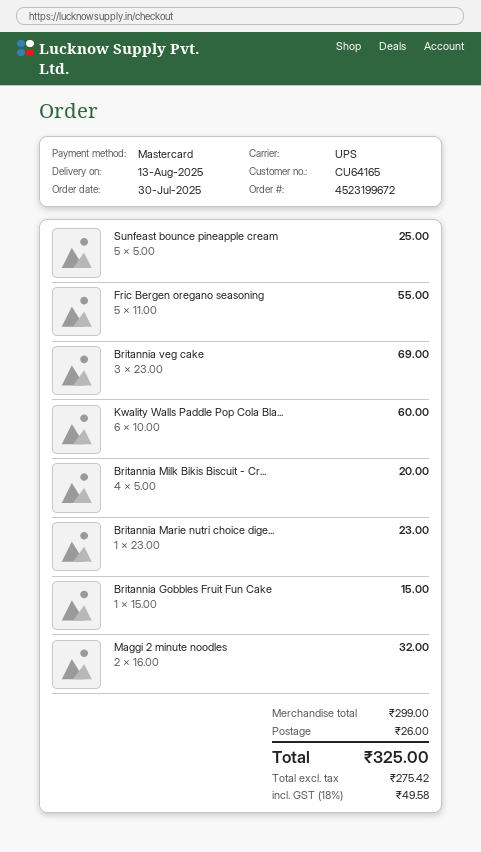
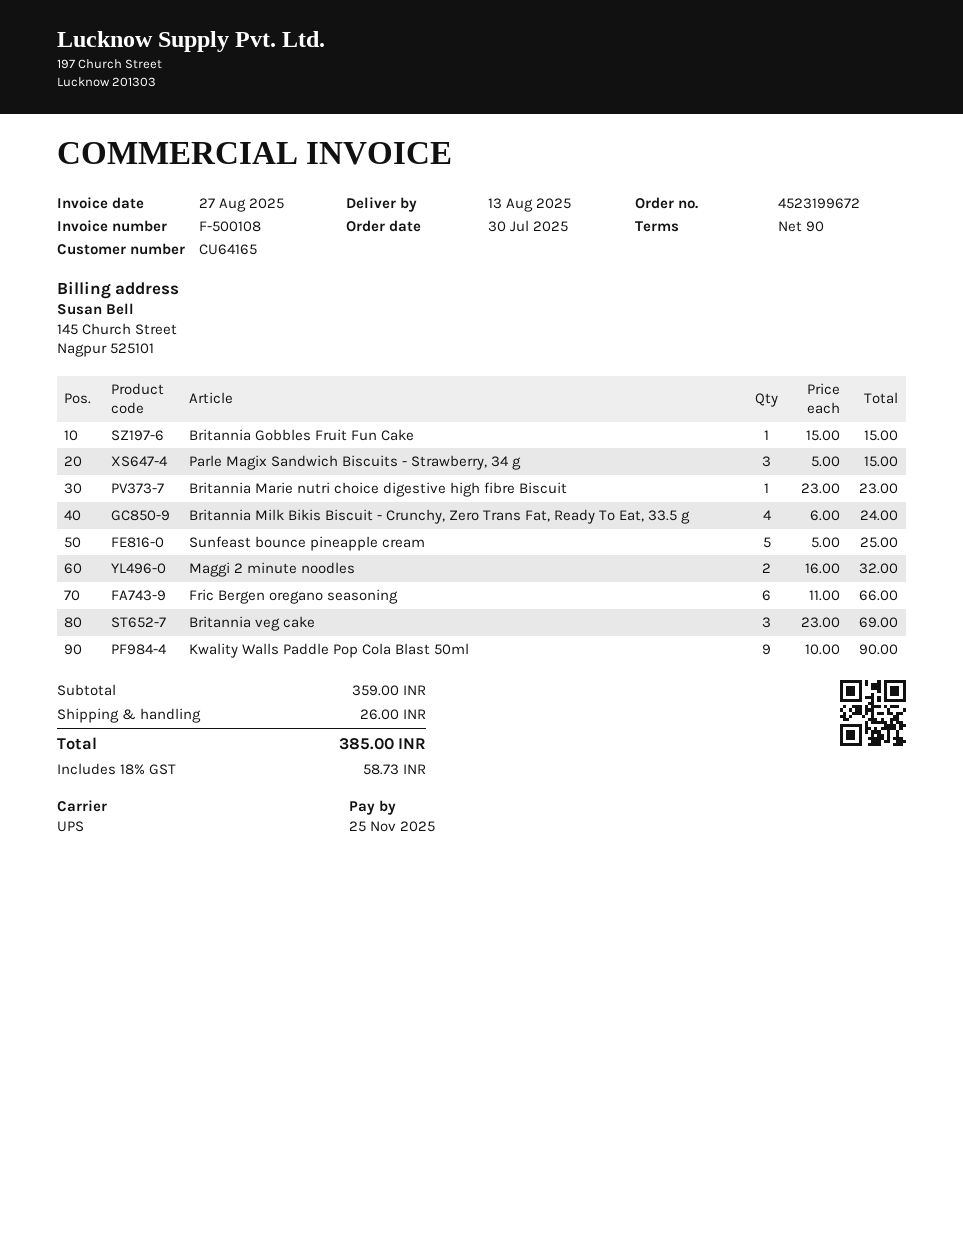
Fric Bergen oregano seasoning: 5 x 11.00 = 55.00 -> 6 x 11.00 = 66.00
Kwality Walls Paddle Pop Cola Bla...: 6 x 10.00 = 60.00 -> 9 x 10.00 = 90.00
Britannia Milk Bikis Biscuit - Cr...: 4 x 5.00 = 20.00 -> 4 x 6.00 = 24.00
Parle Magix Sandwich Biscuits - Strawberry, 34 g: none -> 3 x 5.00 = 15.00
subtotal: 299.00 -> 359.00
tax: 18% = 49.58 -> 18% = 58.73
total: 325.00 -> 385.00

